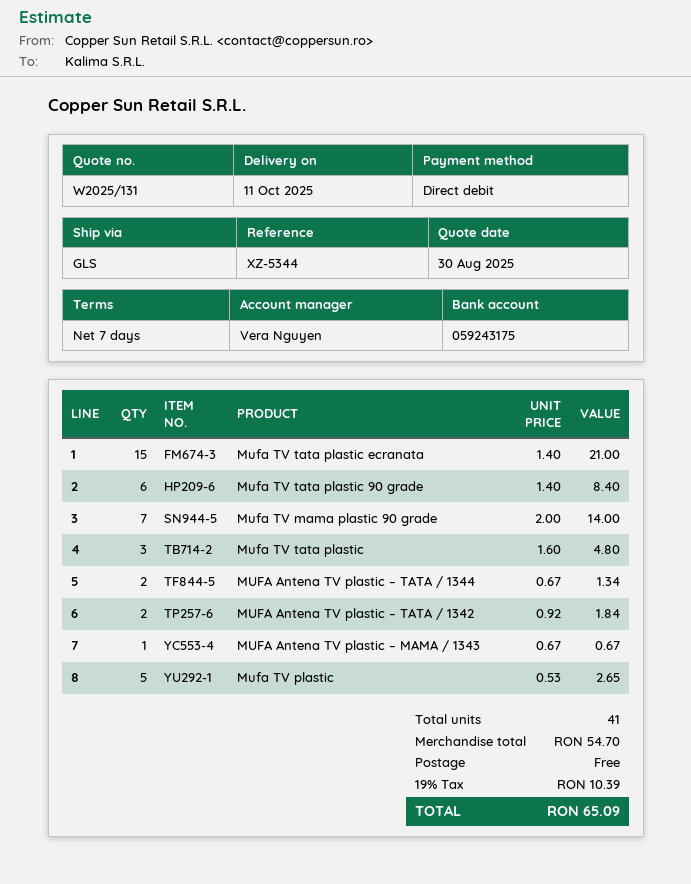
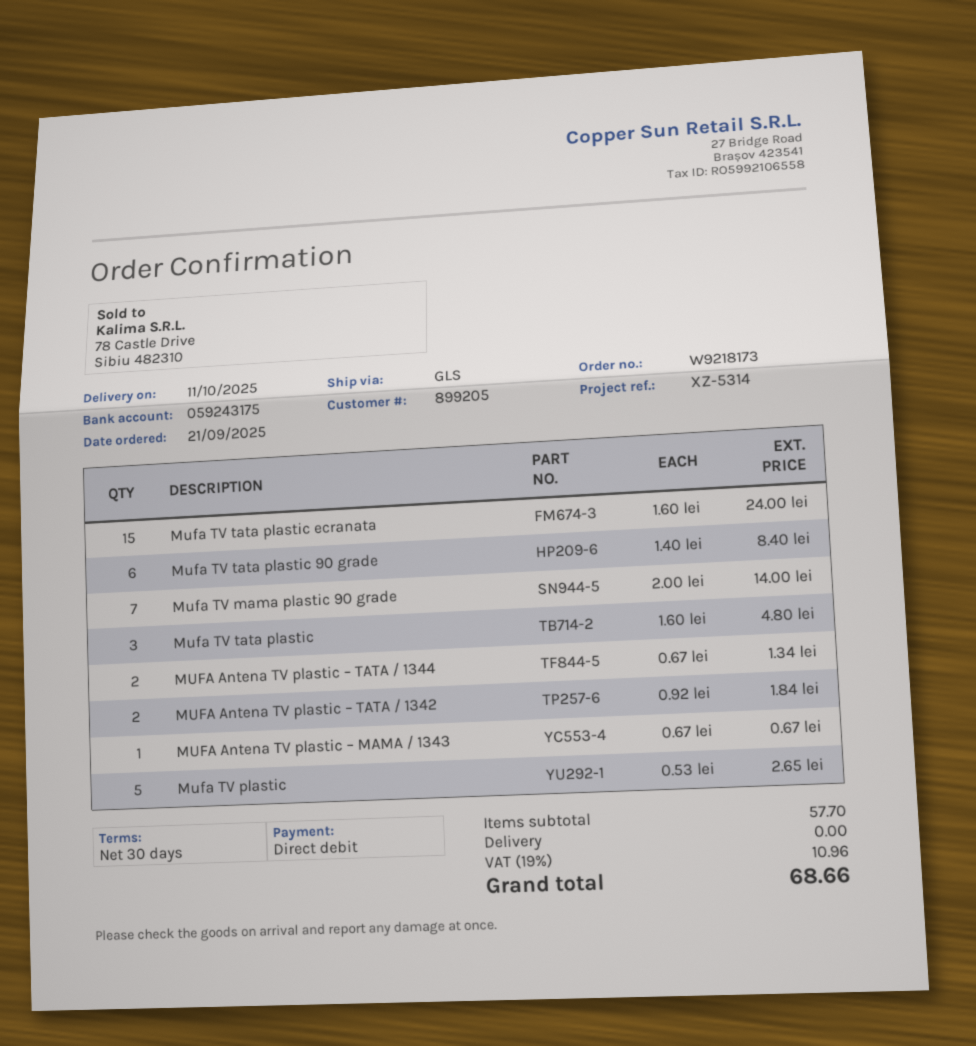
payment terms: 7 days -> 30 days
reference: XZ-5344 -> XZ-5314
Mufa TV tata plastic ecranata: 15 x 1.40 = 21.00 -> 15 x 1.60 = 24.00
subtotal: 54.70 -> 57.70
tax: 19% = 10.39 -> 19% = 10.96
total: 65.09 -> 68.66

